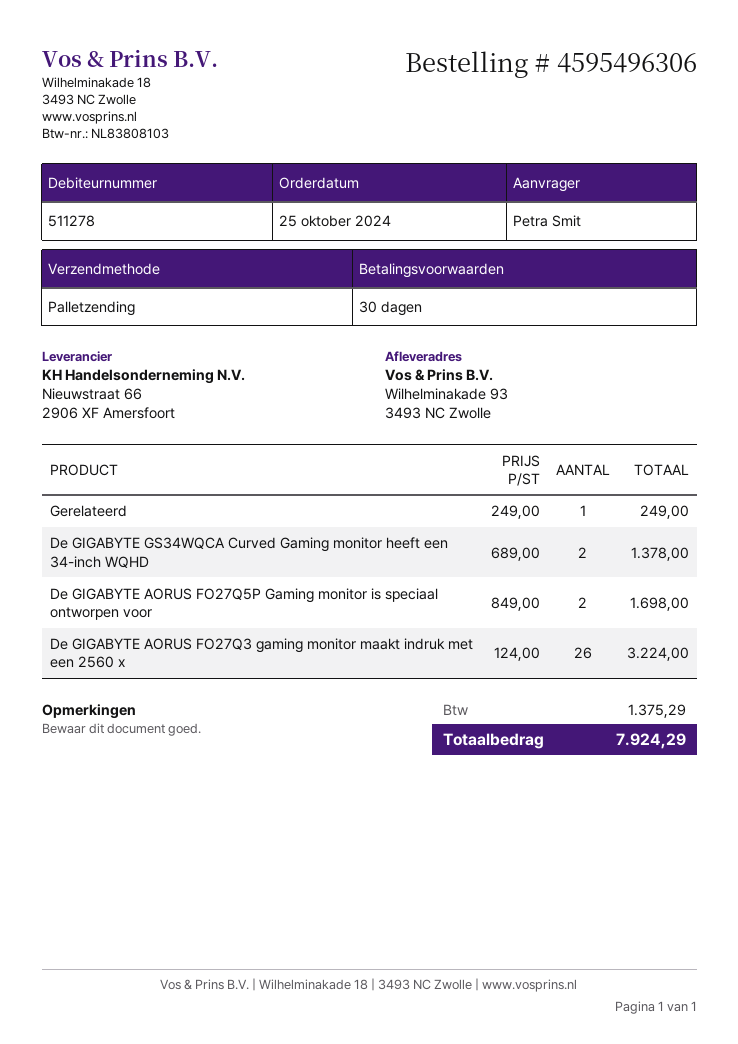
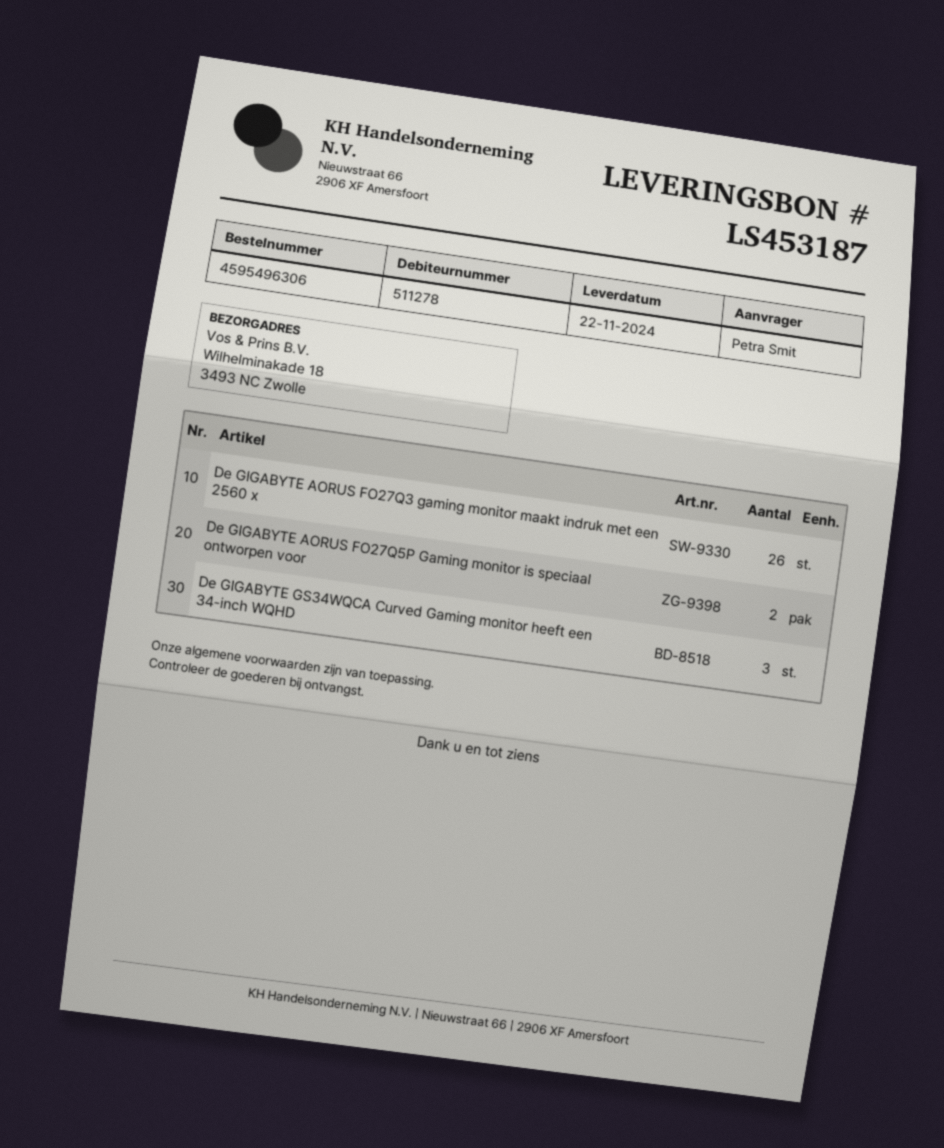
ship to: Wilhelminakade 93, 3493 NC Zwolle -> Wilhelminakade 18, 3493 NC Zwolle
Gerelateerd: 1 -> none
De GIGABYTE GS34WQCA Curved Gaming monitor heeft een 34-inch WQHD: 2 -> 3

